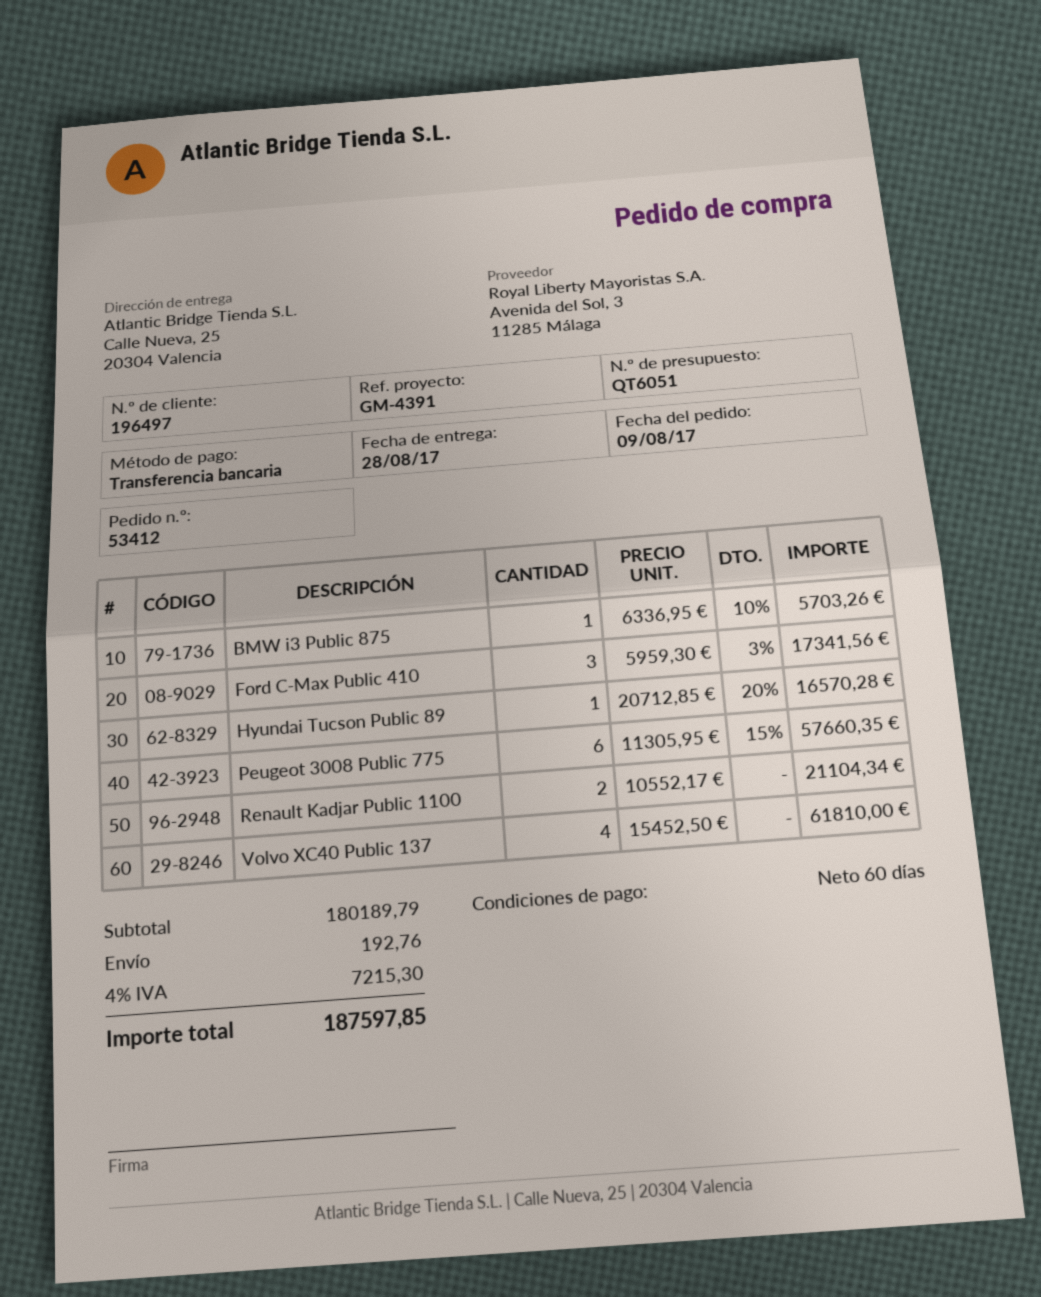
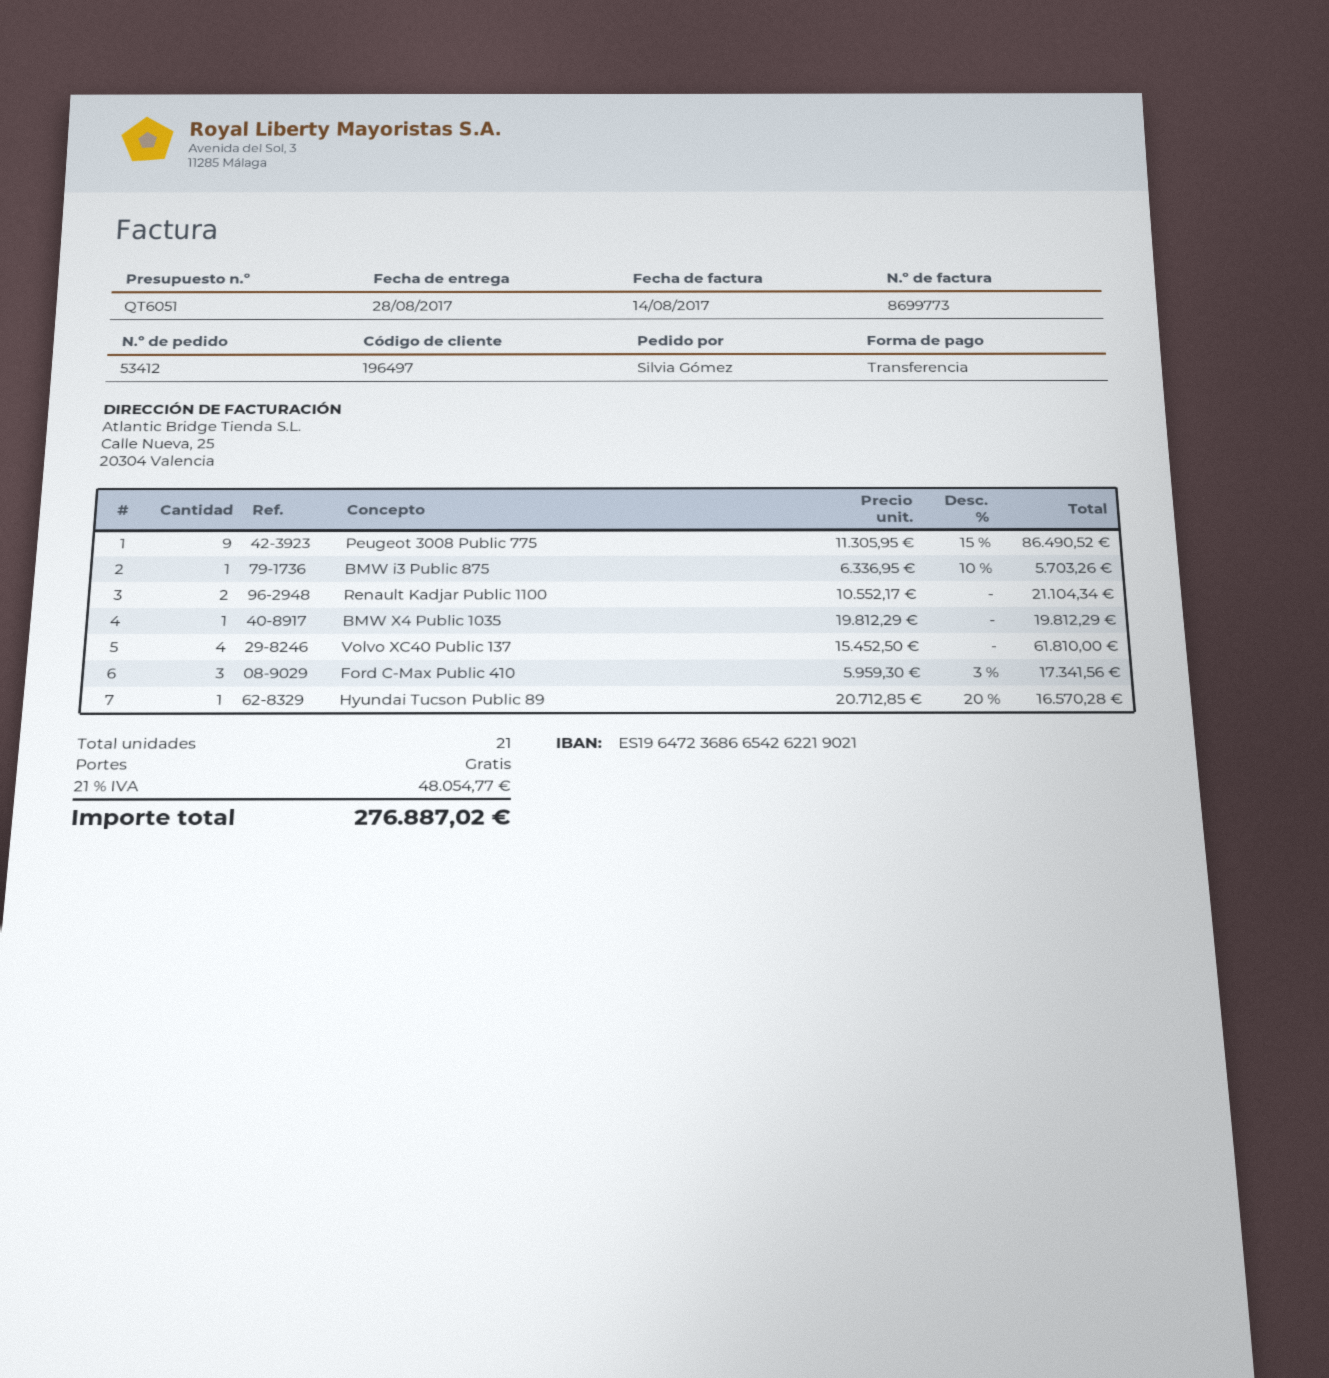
Peugeot 3008 Public 775: 6 x 11305.95 - 15% = 57660.35 -> 9 x 11305.95 - 15% = 86490.52
BMW X4 Public 1035: none -> 1 x 19812.29 = 19812.29
shipping: 192.76 -> 0.00
tax: 4% = 7215.30 -> 21% = 48054.77
total: 187597.85 -> 276887.02

